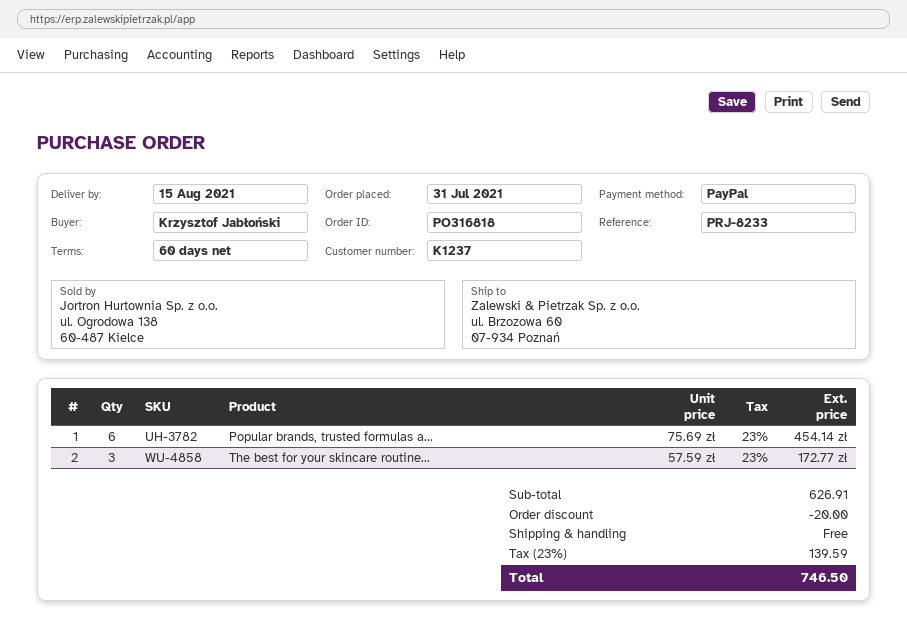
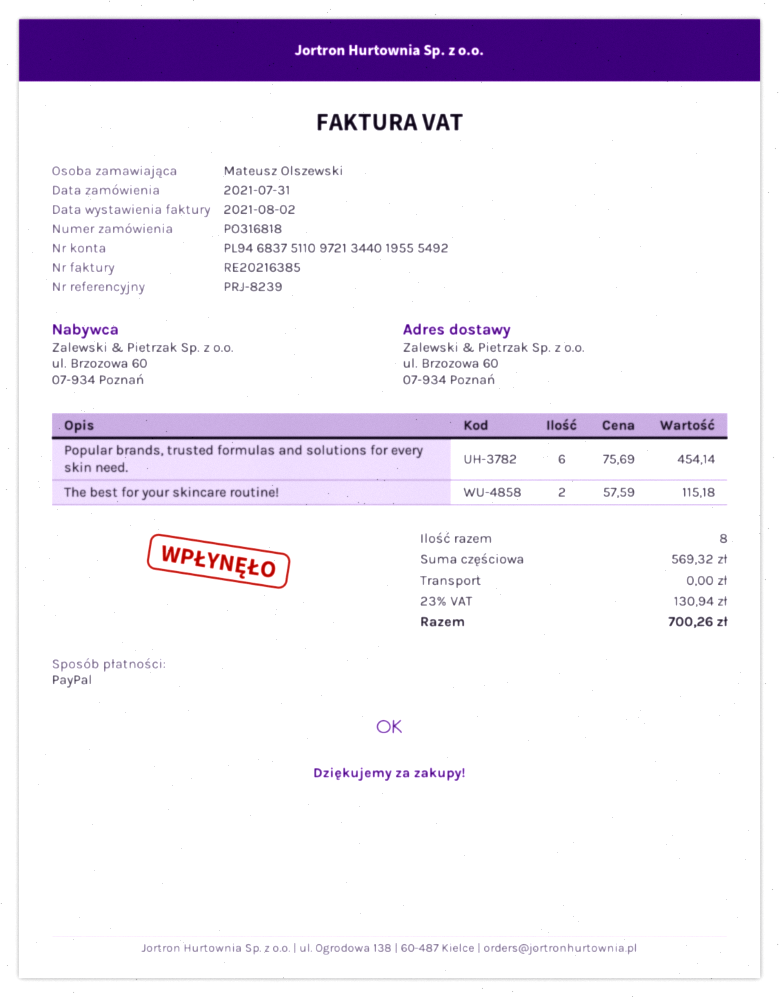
reference: PRJ-8233 -> PRJ-8239
ordered by: Krzysztof Jabłoński -> Mateusz Olszewski
The best for your skincare routine...: 3 x 57.59 = 172.77 -> 2 x 57.59 = 115.18
subtotal: 626.91 -> 569.32
discount: 20.00 -> none
tax: 23% = 139.59 -> 23% = 130.94
total: 746.50 -> 700.26

